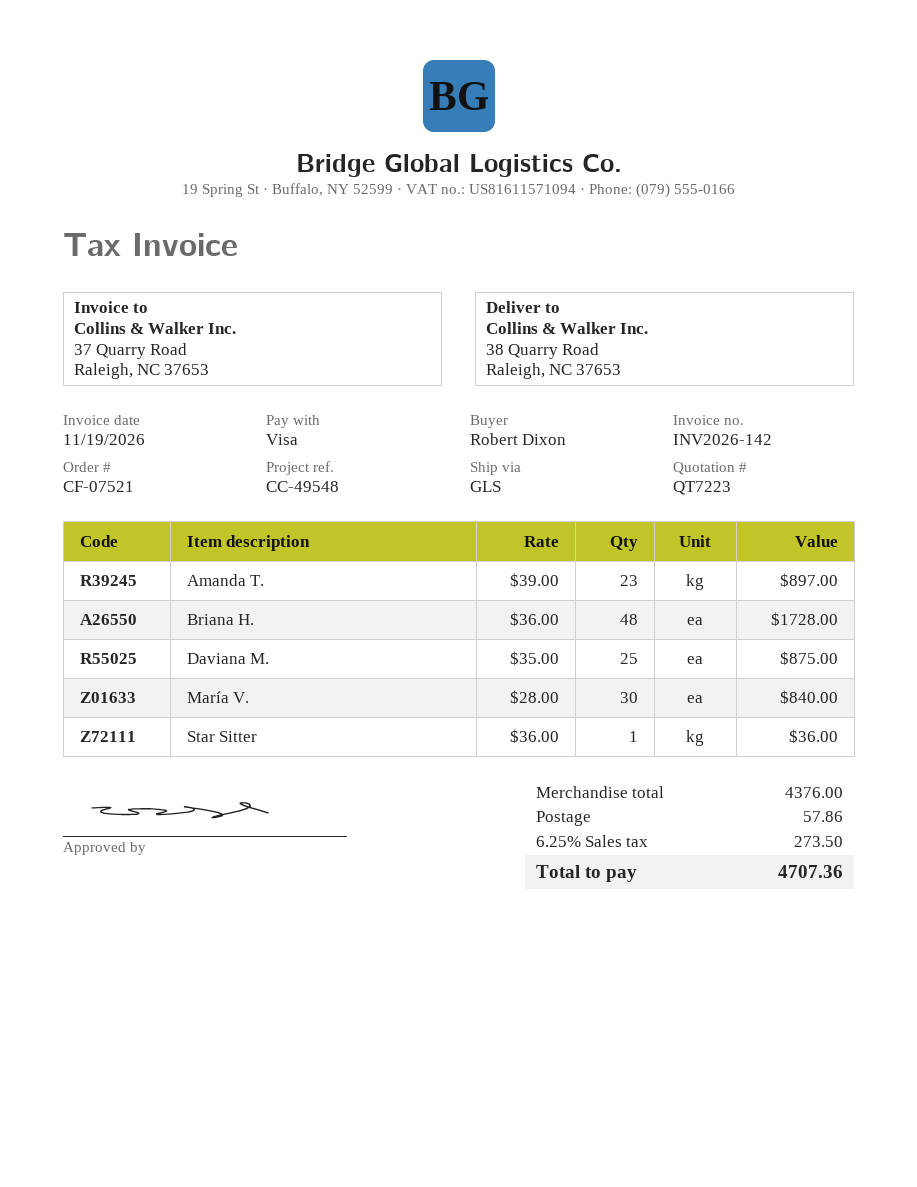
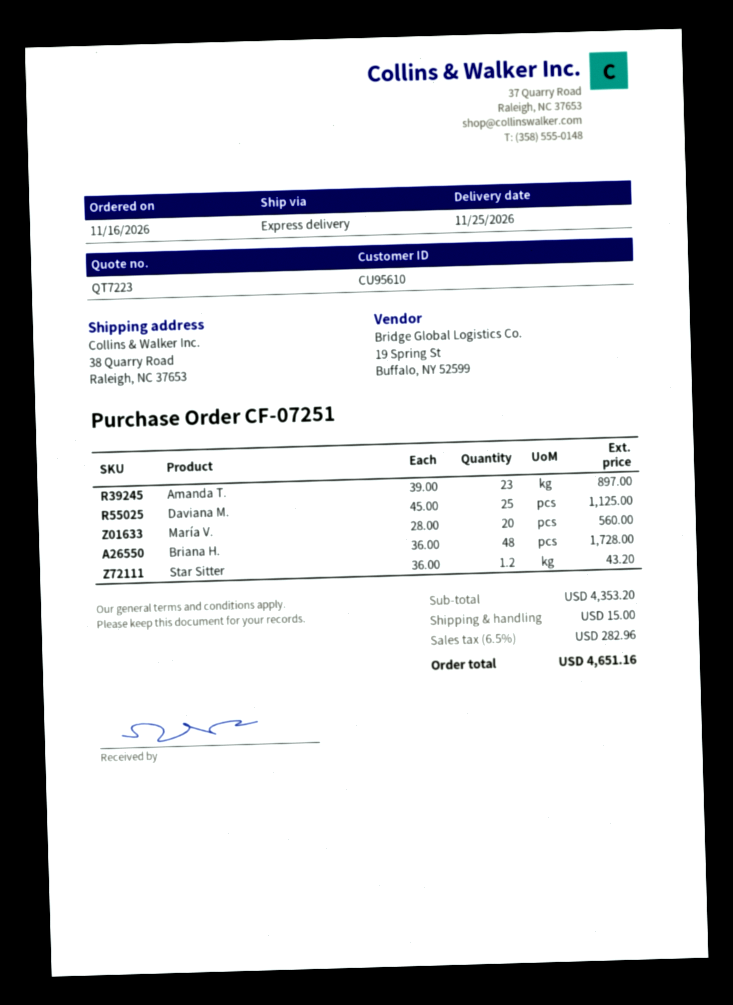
order number: CF-07521 -> CF-07251
shipping method: GLS -> express
Daviana M.: 25 x 35.00 = 875.00 -> 25 x 45.00 = 1125.00
María V.: 30 x 28.00 = 840.00 -> 20 x 28.00 = 560.00
Star Sitter: 1 x 36.00 = 36.00 -> 1.2 x 36.00 = 43.20
subtotal: 4376.00 -> 4353.20
shipping: 57.86 -> 15.00
tax: 6.25% = 273.50 -> 6.5% = 282.96
total: 4707.36 -> 4651.16

